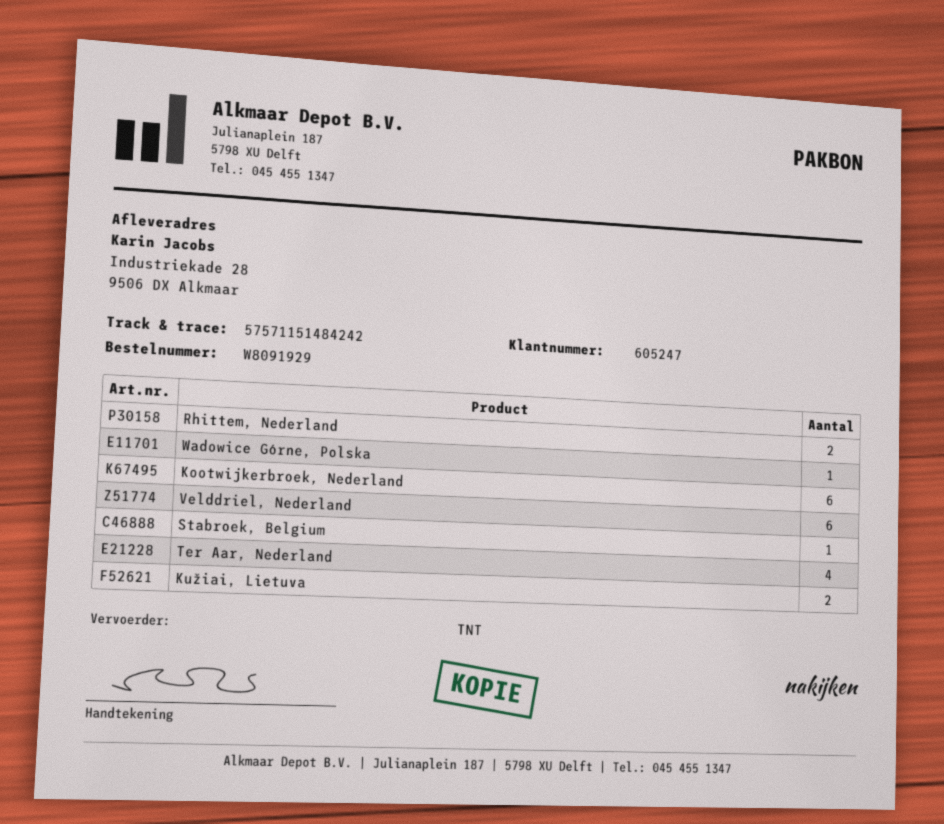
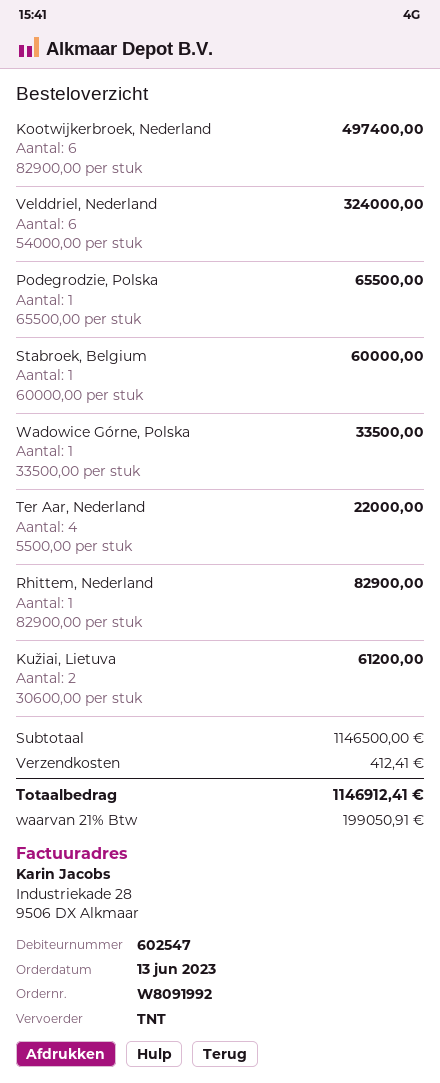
order number: W8091929 -> W8091992
customer number: 605247 -> 602547
Rhittem, Nederland: 2 -> 1
Podegrodzie, Polska: none -> 1

